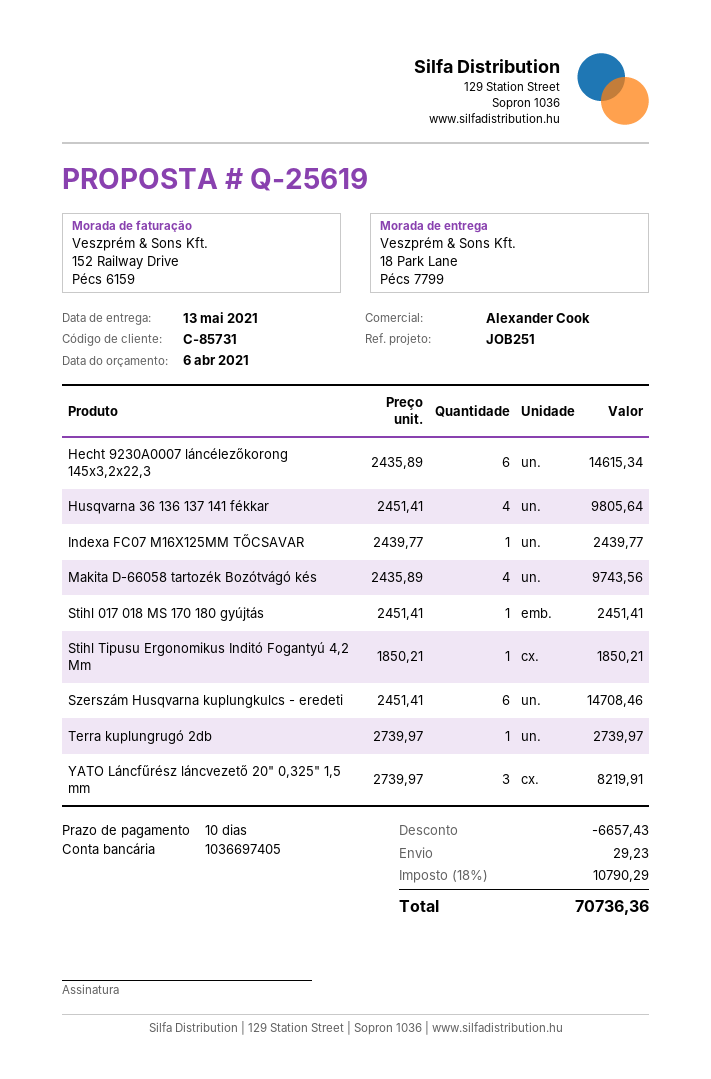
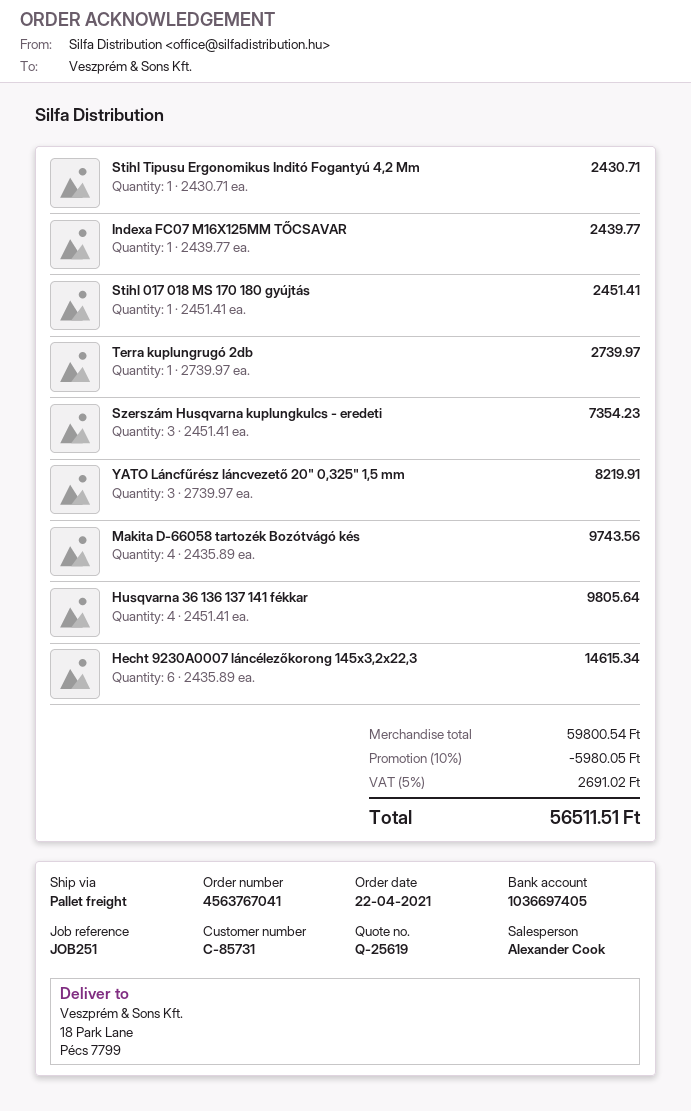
Stihl Tipusu Ergonomikus Inditó Fogantyú 4,2 Mm: 1 x 1850.21 = 1850.21 -> 1 x 2430.71 = 2430.71
Szerszám Husqvarna kuplungkulcs - eredeti: 6 x 2451.41 = 14708.46 -> 3 x 2451.41 = 7354.23
discount: 6657.43 -> 5980.05
shipping: 29.23 -> none
tax: 18% = 10790.29 -> 5% = 2691.02
total: 70736.36 -> 56511.51

